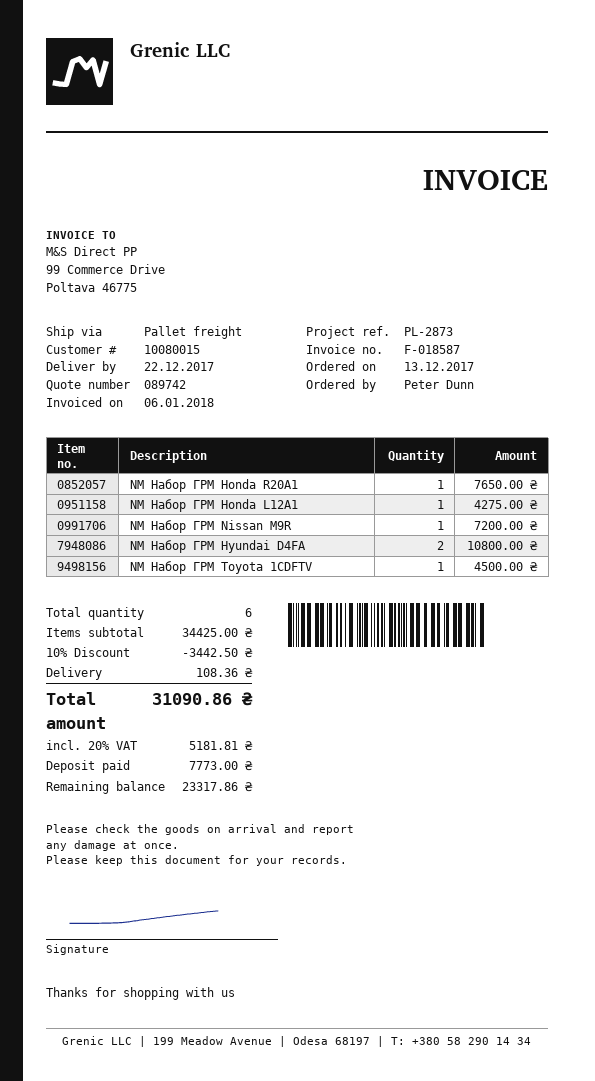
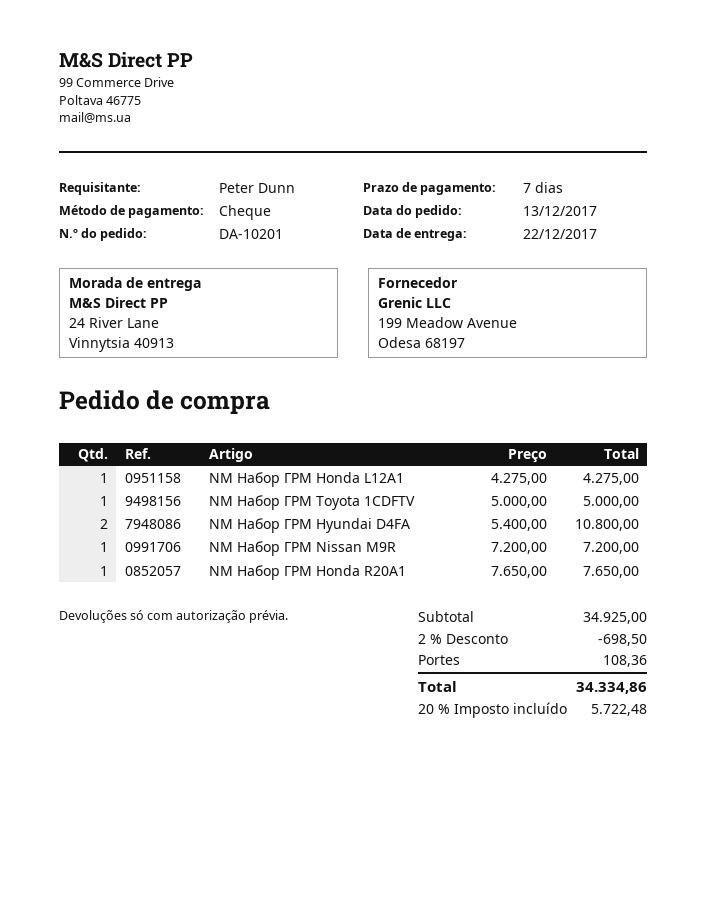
NM Набор ГРМ Toyota 1CDFTV: 1 for 4500.00 -> 1 for 5000.00
subtotal: 34425.00 -> 34925.00
discount: 10% = 3442.50 -> 2% = 698.50
tax: 20% = 5181.81 -> 20% = 5722.48
total: 31090.86 -> 34334.86

